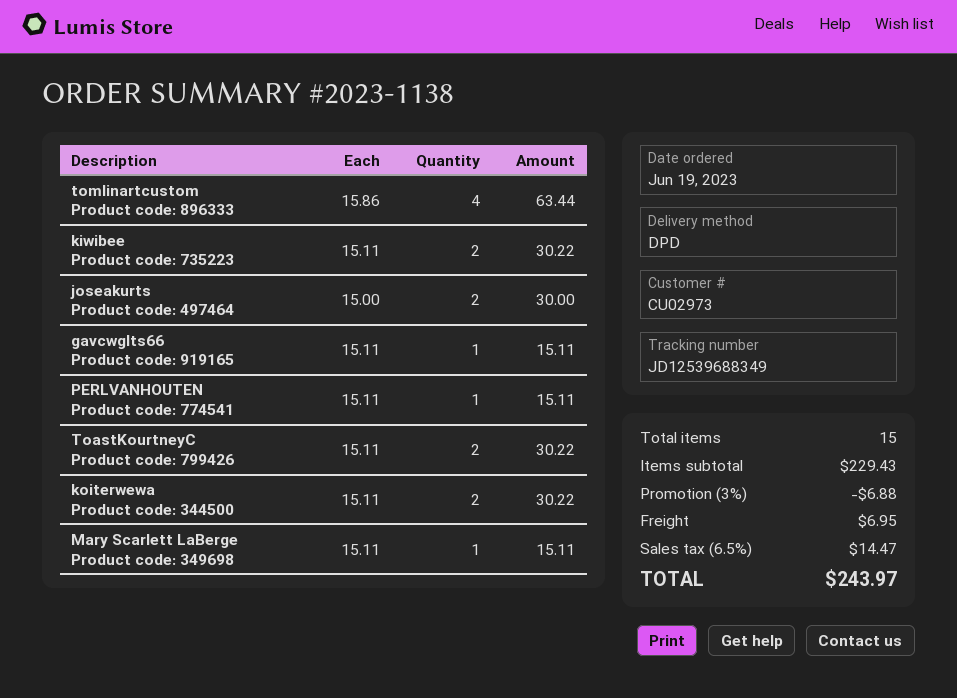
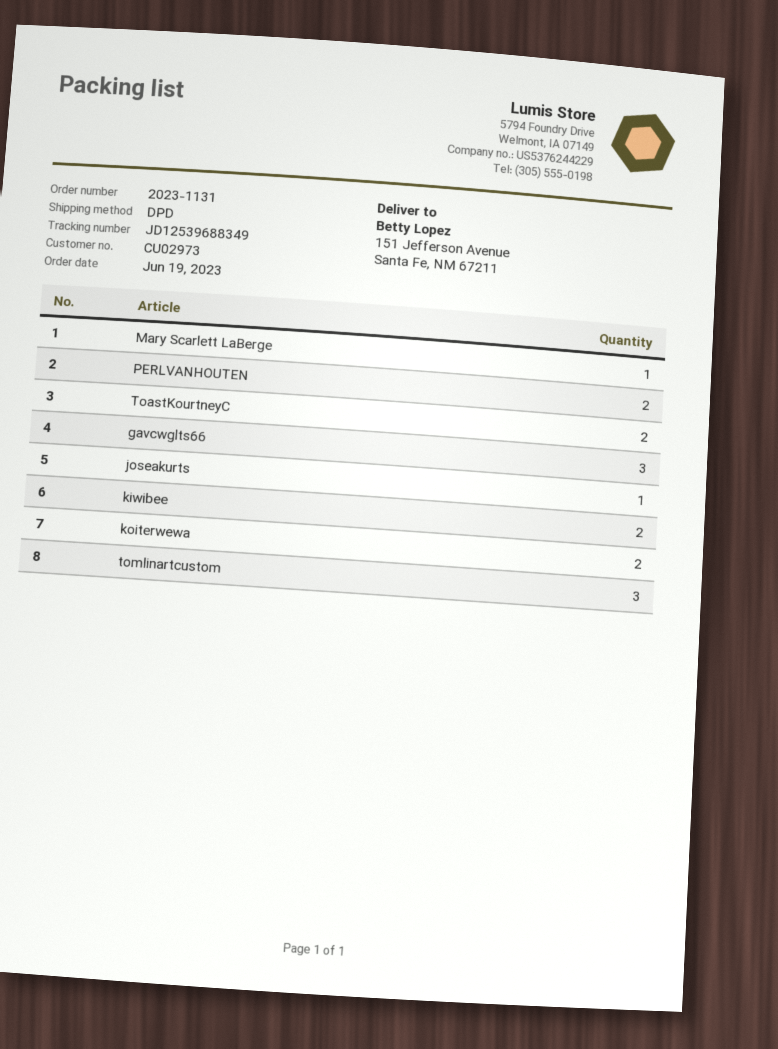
order number: 2023-1138 -> 2023-1131
tomlinartcustom: 4 -> 3
joseakurts: 2 -> 1
gavcwglts66: 1 -> 3
PERLVANHOUTEN: 1 -> 2

